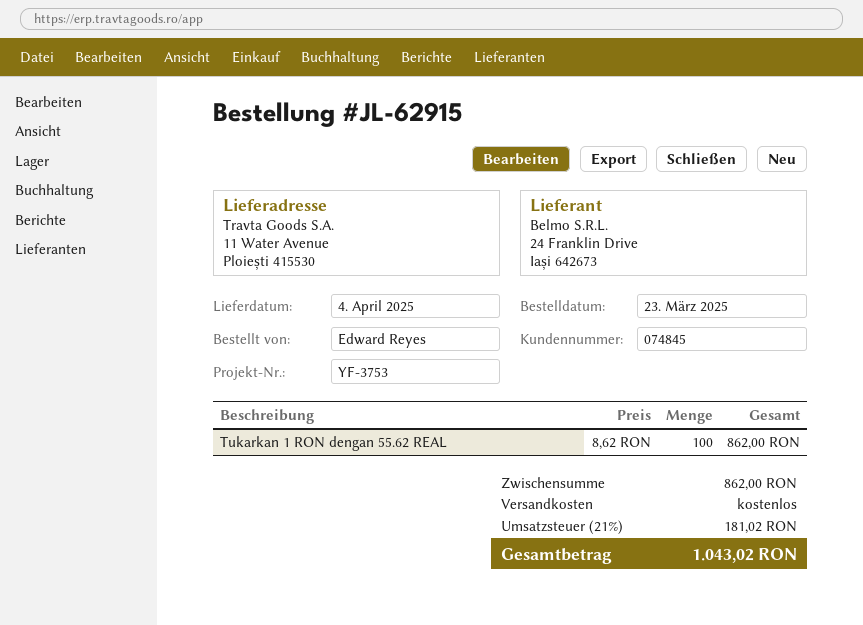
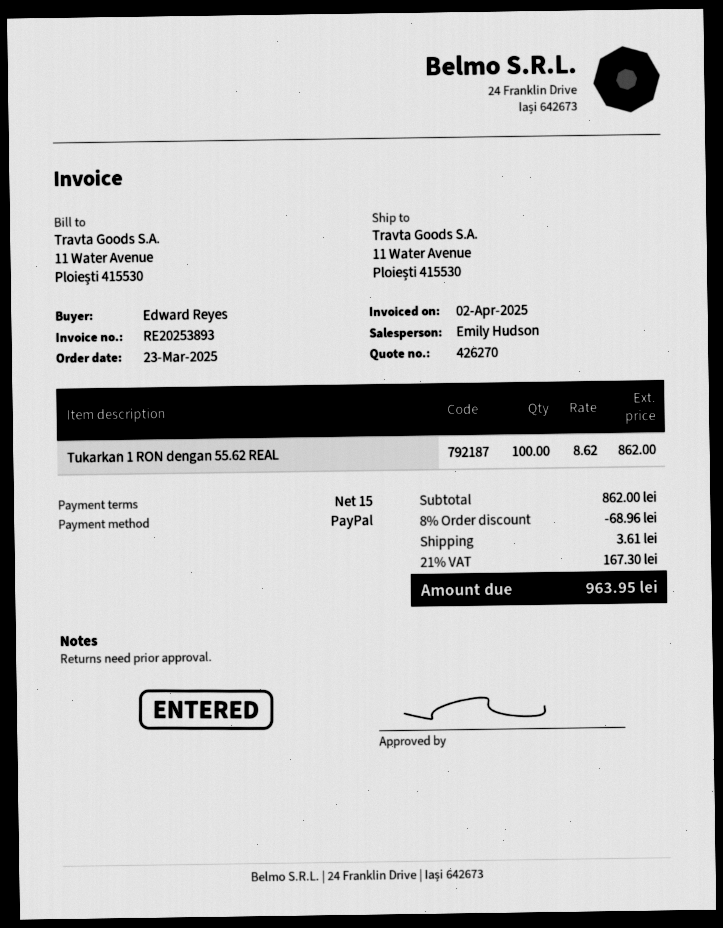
discount: none -> 8% = 68.96
shipping: 0.00 -> 3.61
tax: 21% = 181.02 -> 21% = 167.30
total: 1043.02 -> 963.95

